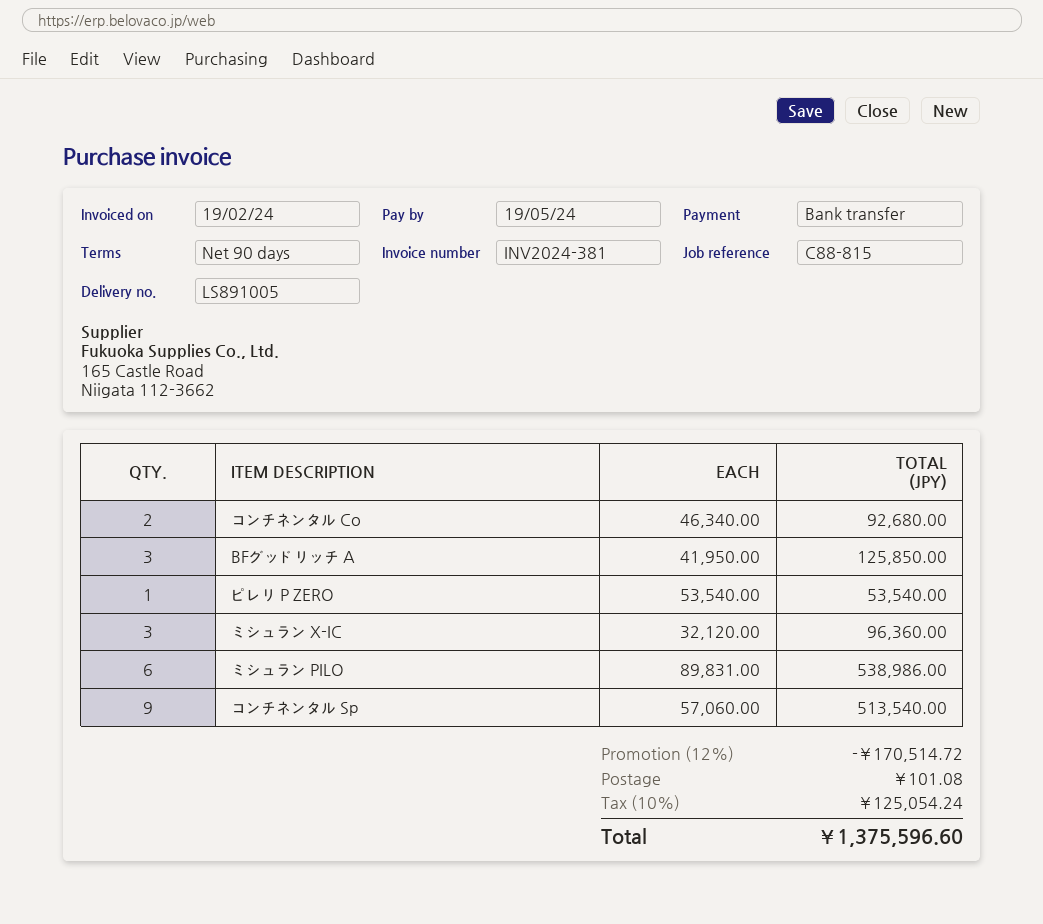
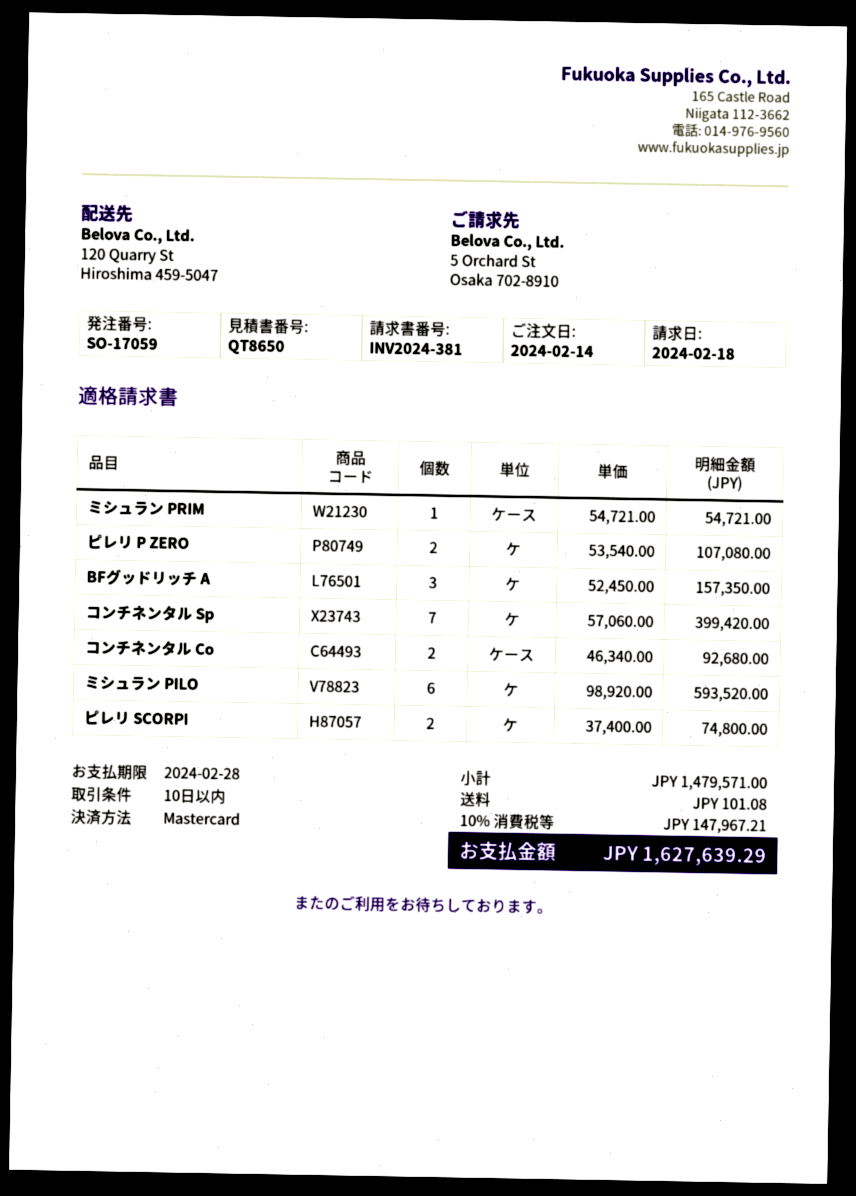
invoice date: 2024-02-19 -> 2024-02-18
payment terms: 90 days -> 10 days
due date: 2024-05-19 -> 2024-02-28
payment method: bank transfer -> Mastercard
BFグッドリッチ A: 3 x 41950.00 = 125850.00 -> 3 x 52450.00 = 157350.00
ピレリ P ZERO: 1 x 53540.00 = 53540.00 -> 2 x 53540.00 = 107080.00
ミシュラン X-IC: 3 x 32120.00 = 96360.00 -> none
ミシュラン PILO: 6 x 89831.00 = 538986.00 -> 6 x 98920.00 = 593520.00
コンチネンタル Sp: 9 x 57060.00 = 513540.00 -> 7 x 57060.00 = 399420.00
ミシュラン PRIM: none -> 1 x 54721.00 = 54721.00
ピレリ SCORPI: none -> 2 x 37400.00 = 74800.00
discount: 12% = 170514.72 -> none
tax: 10% = 125054.24 -> 10% = 147967.21
total: 1375596.60 -> 1627639.29

